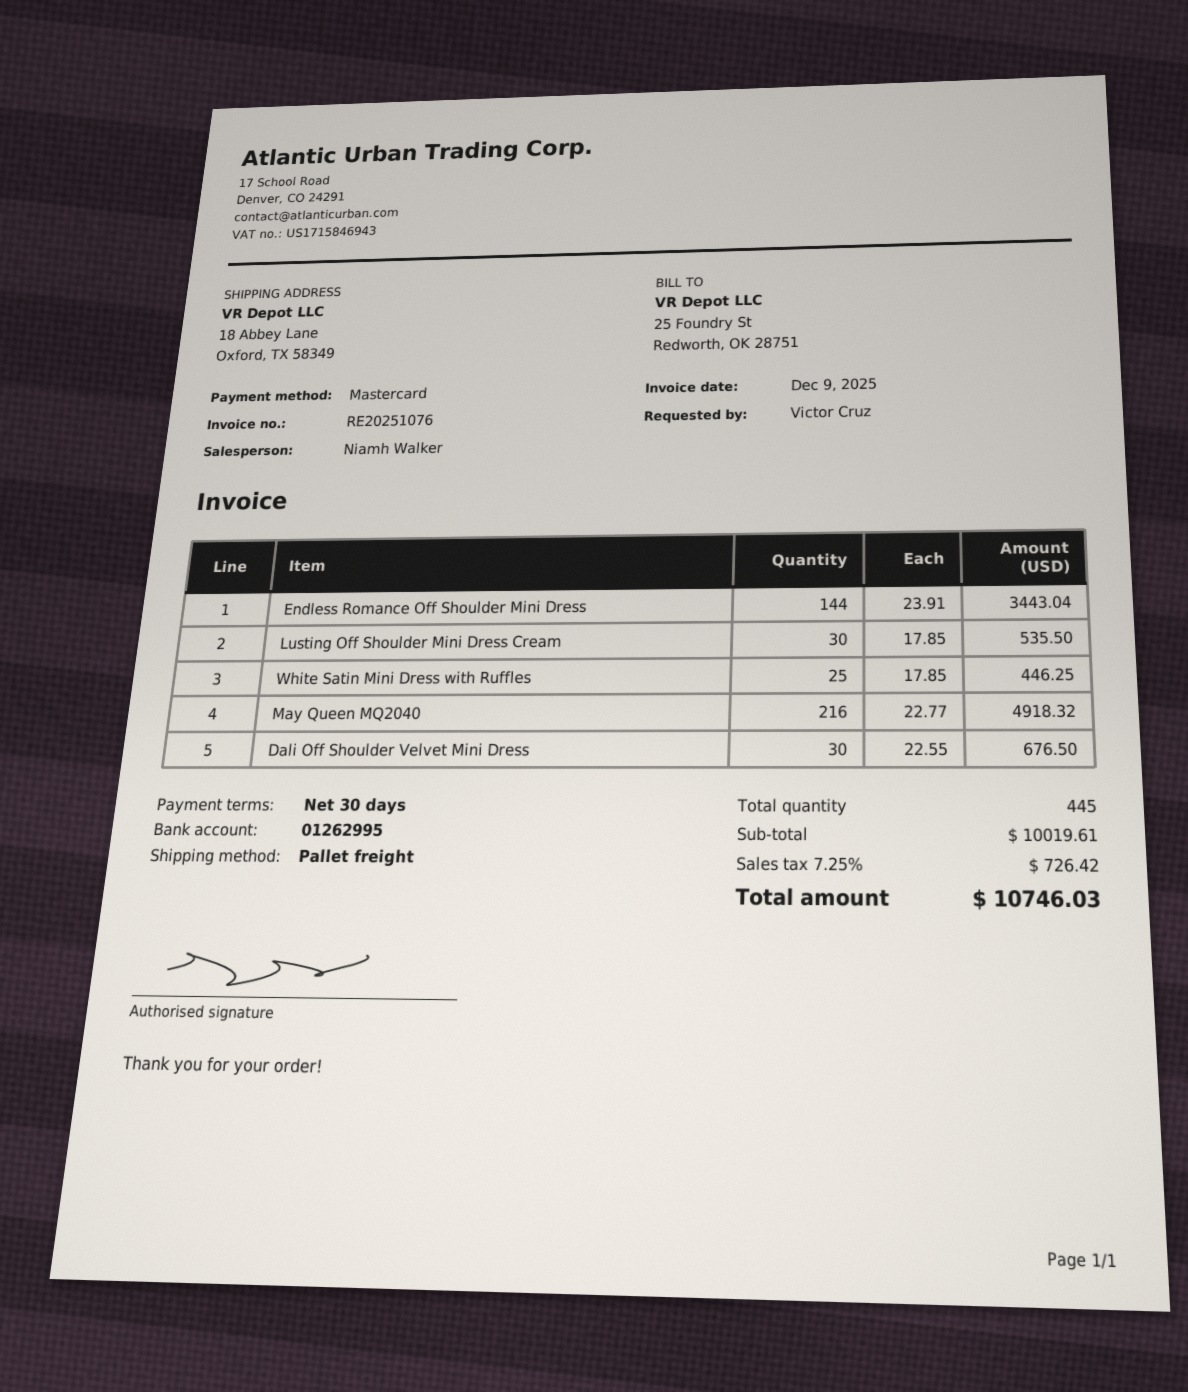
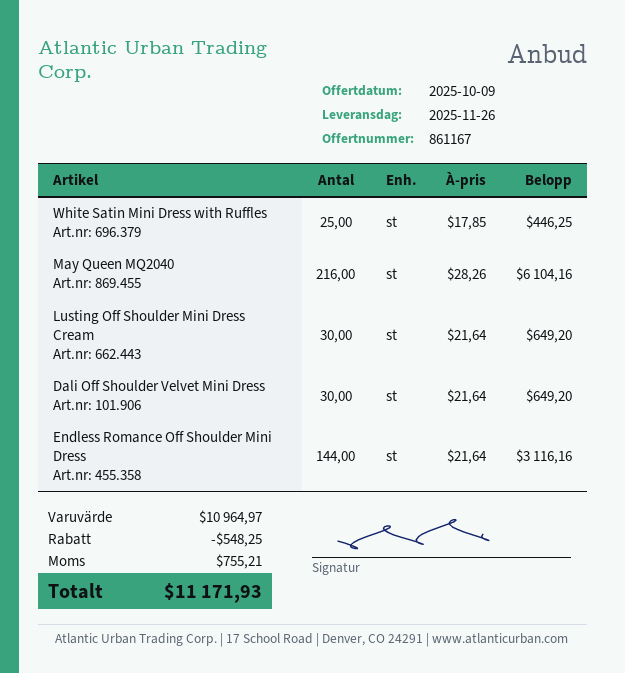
Endless Romance Off Shoulder Mini Dress: 144 x 23.91 = 3443.04 -> 144 x 21.64 = 3116.16
Lusting Off Shoulder Mini Dress Cream: 30 x 17.85 = 535.50 -> 30 x 21.64 = 649.20
May Queen MQ2040: 216 x 22.77 = 4918.32 -> 216 x 28.26 = 6104.16
Dali Off Shoulder Velvet Mini Dress: 30 x 22.55 = 676.50 -> 30 x 21.64 = 649.20
subtotal: 10019.61 -> 10964.97
discount: none -> 548.25
tax: 726.42 -> 755.21
total: 10746.03 -> 11171.93

